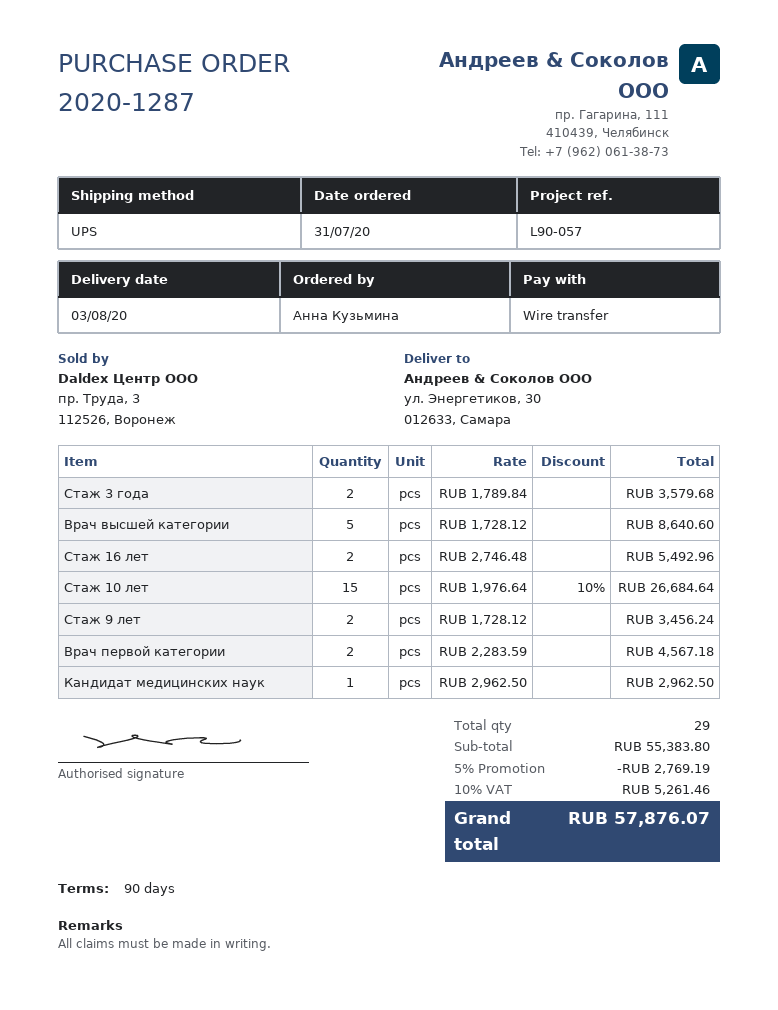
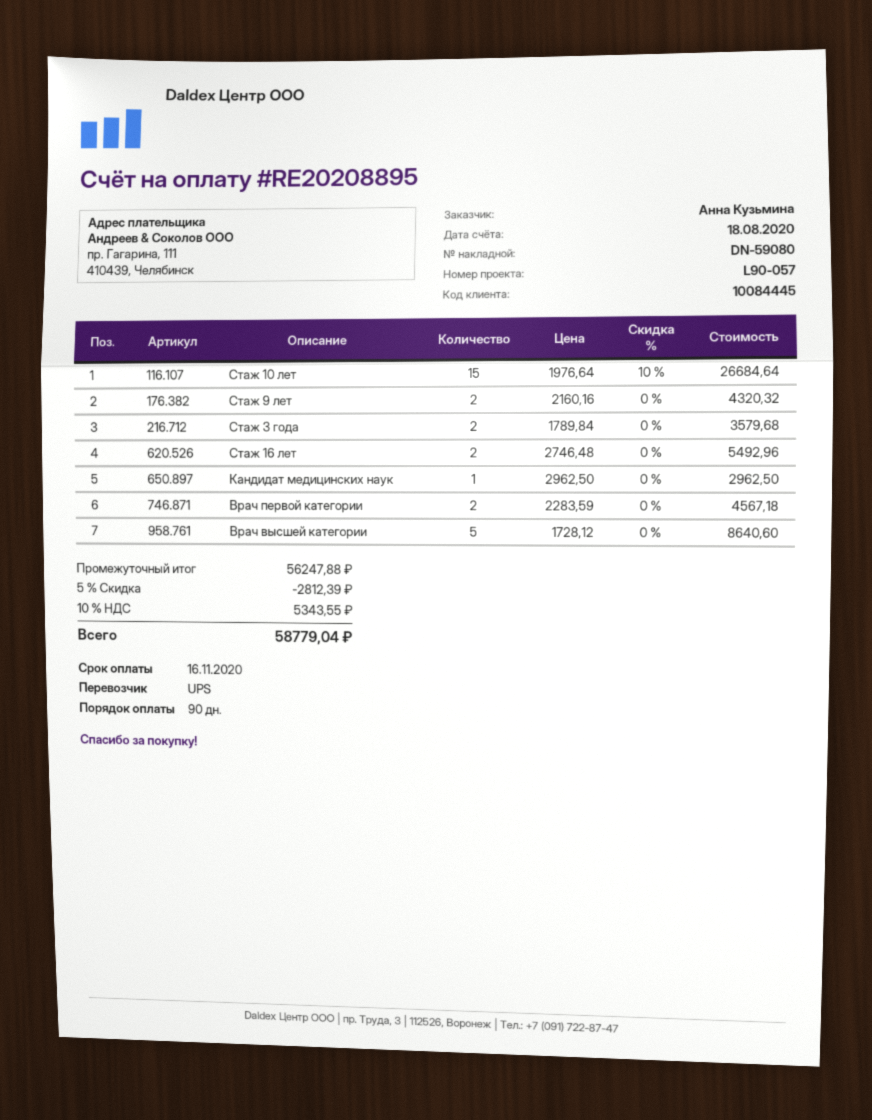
Стаж 9 лет: 2 x 1728.12 = 3456.24 -> 2 x 2160.16 = 4320.32
subtotal: 55383.80 -> 56247.88
discount: 5% = 2769.19 -> 5% = 2812.39
tax: 10% = 5261.46 -> 10% = 5343.55
total: 57876.07 -> 58779.04

